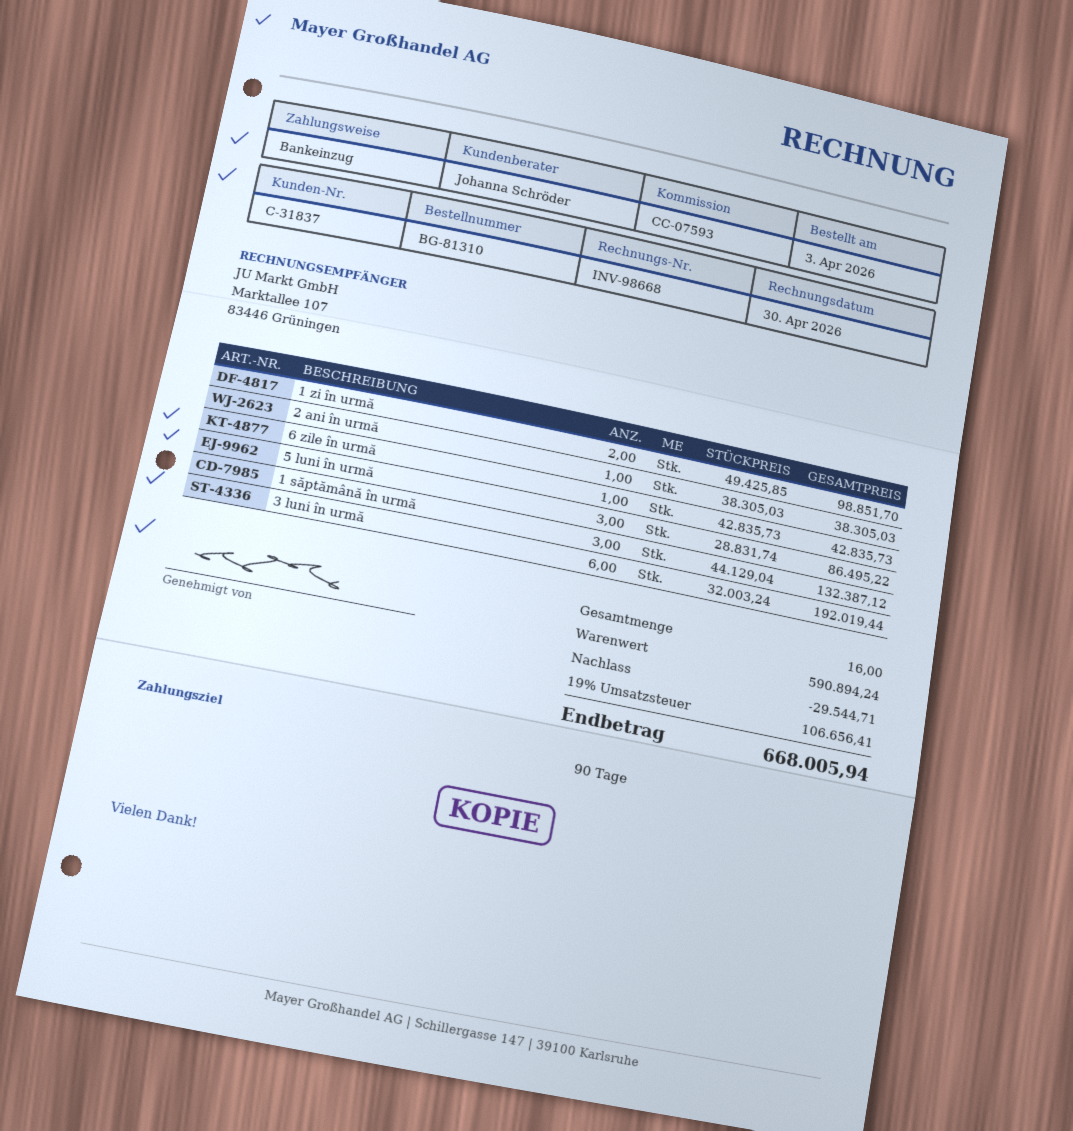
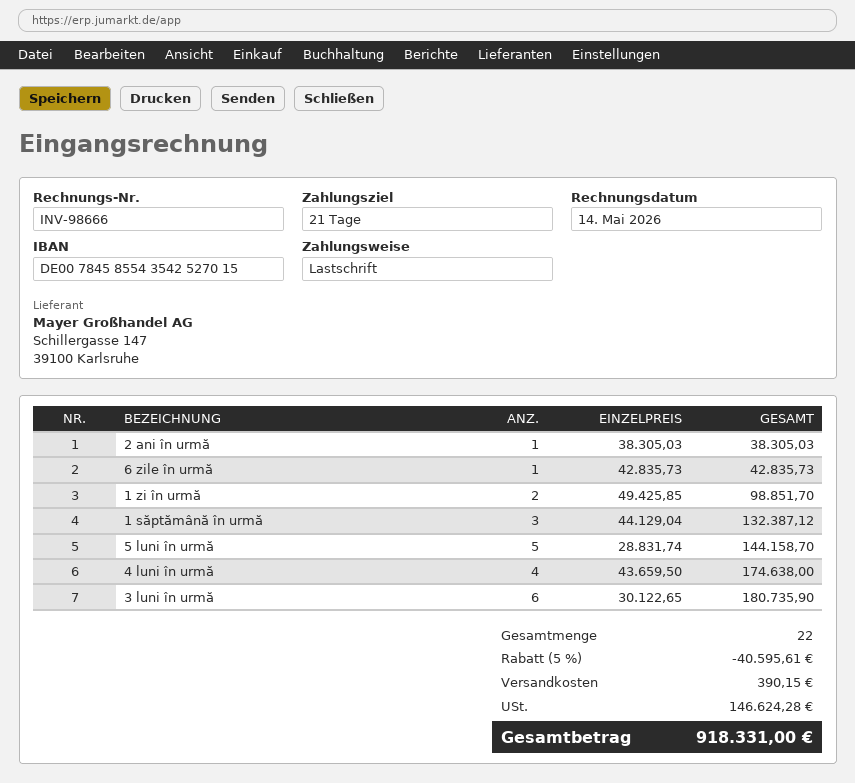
invoice number: INV-98668 -> INV-98666
invoice date: 2026-04-30 -> 2026-05-14
payment terms: 90 days -> 21 days
5 luni în urmă: 3 x 28831.74 = 86495.22 -> 5 x 28831.74 = 144158.70
3 luni în urmă: 6 x 32003.24 = 192019.44 -> 6 x 30122.65 = 180735.90
4 luni în urmă: none -> 4 x 43659.50 = 174638.00
total quantity: 16 -> 22
discount: 29544.71 -> 40595.61
shipping: none -> 390.15
tax: 106656.41 -> 146624.28
total: 668005.94 -> 918331.00

